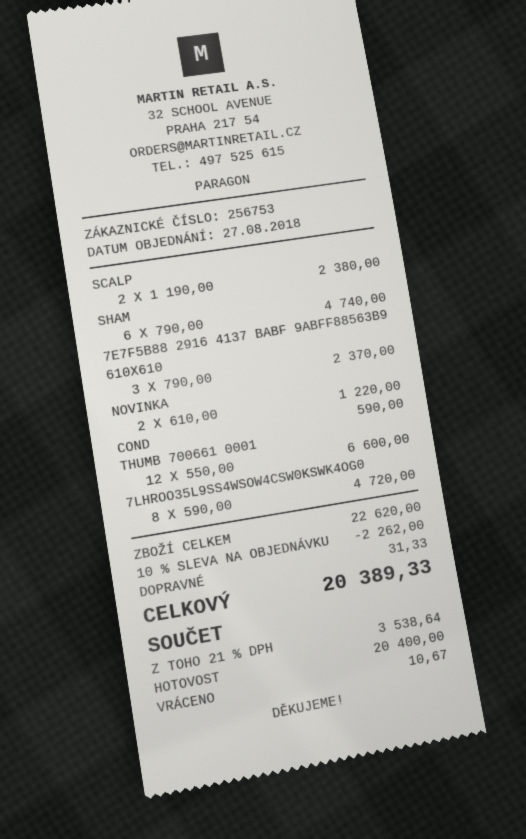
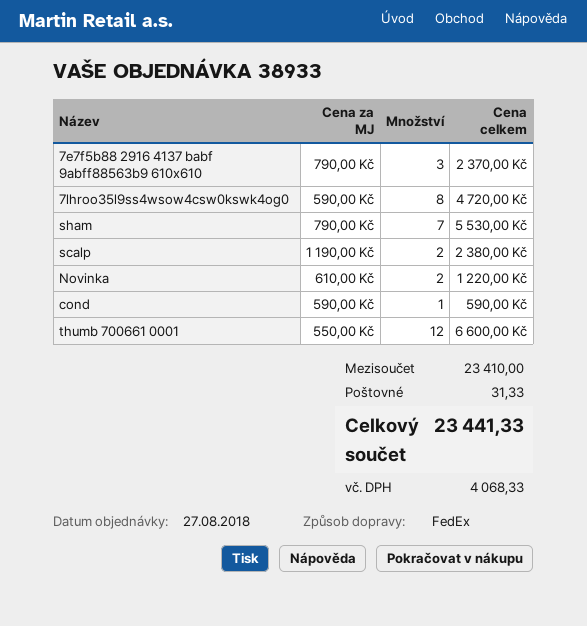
SHAM: 6 x 790.00 = 4740.00 -> 7 x 790.00 = 5530.00
subtotal: 22620.00 -> 23410.00
discount: 10% = 2262.00 -> none
tax: 3538.64 -> 4068.33
total: 20389.33 -> 23441.33

